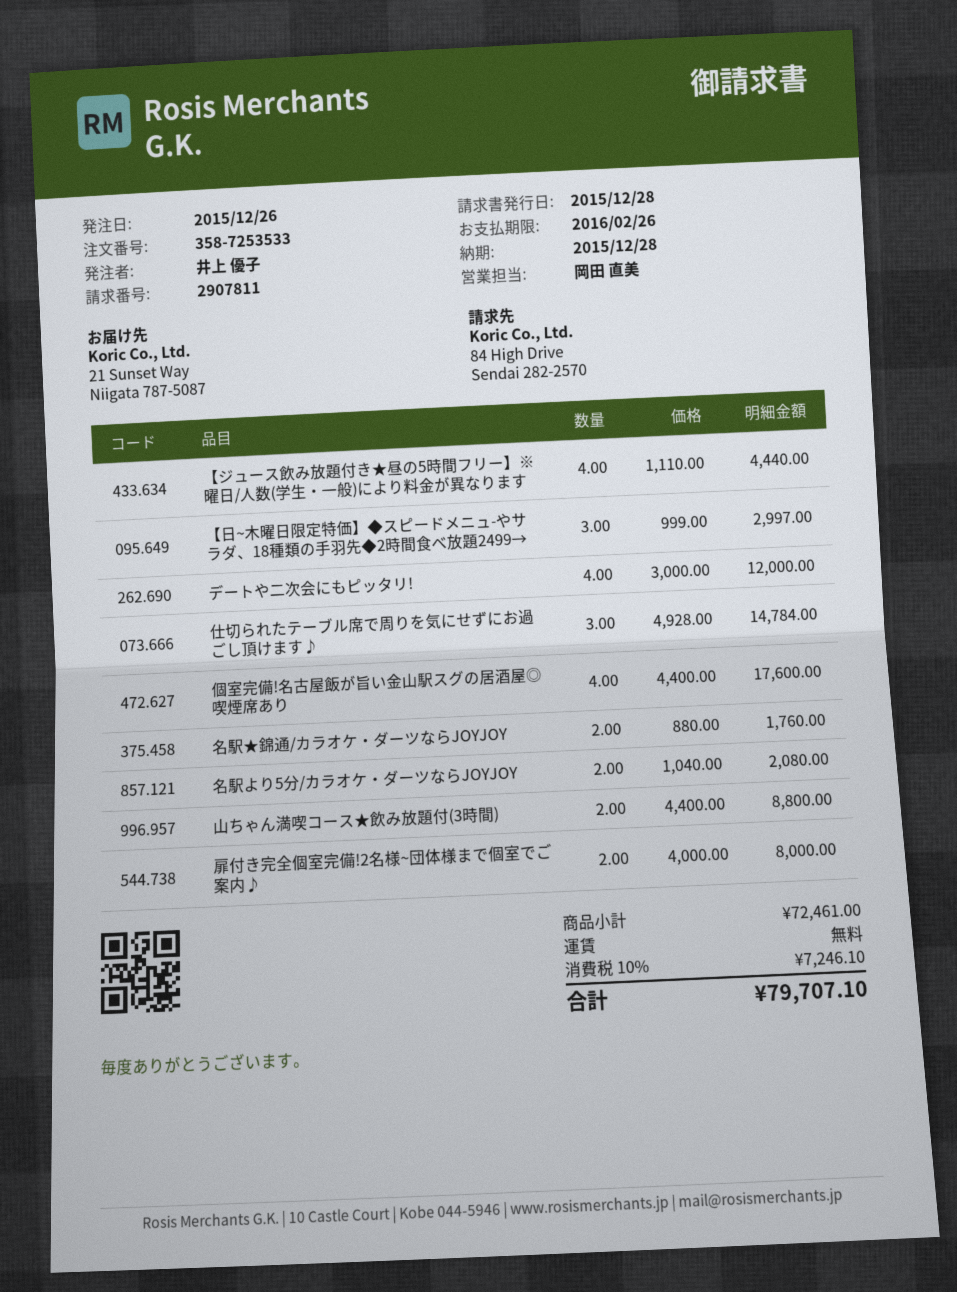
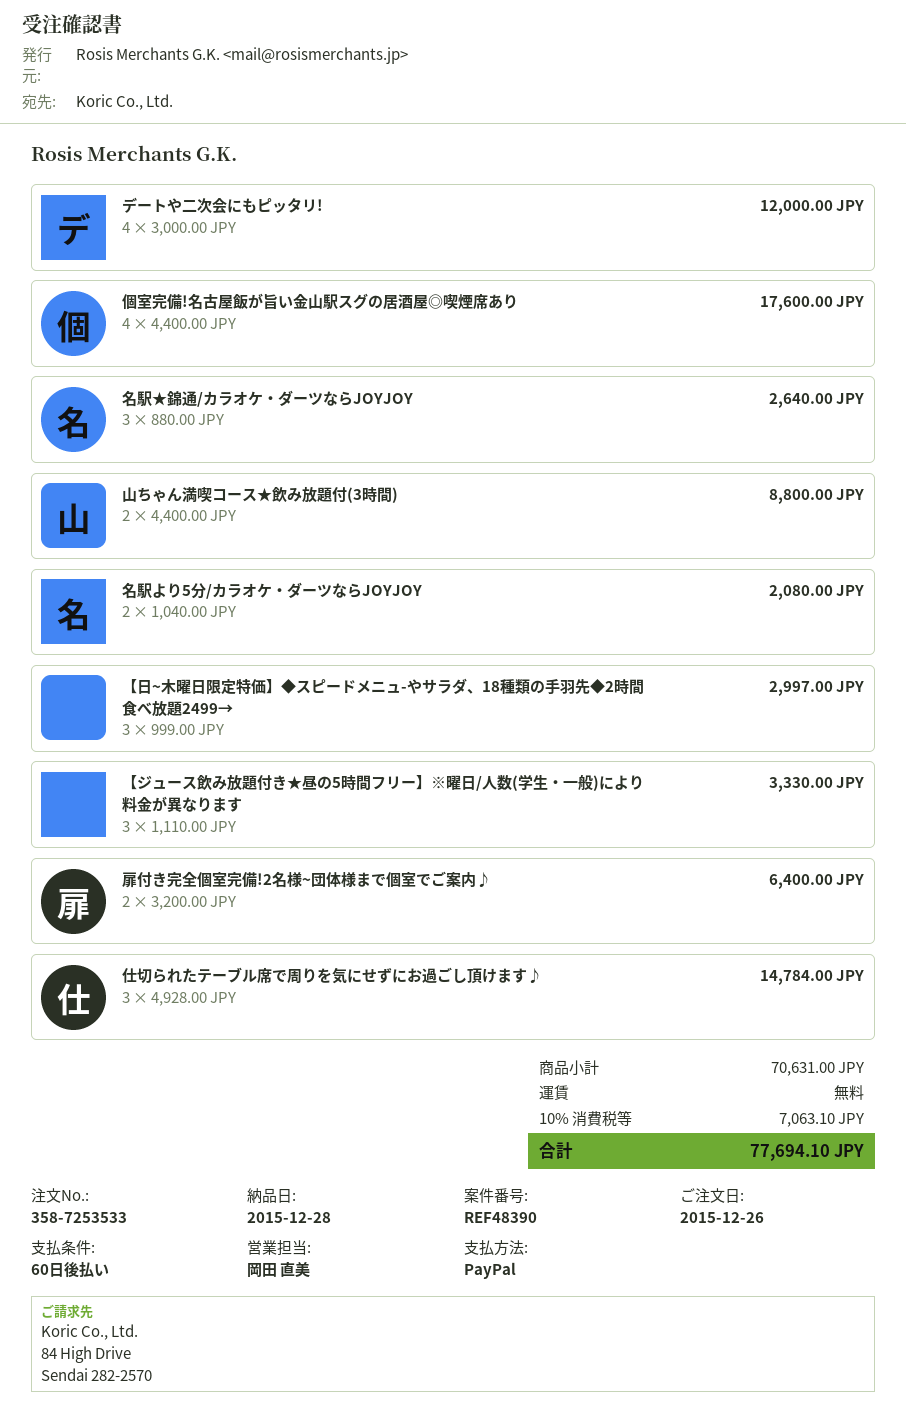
【ジュース飲み放題付き★昼の5時間フリー】※曜日/人数(学生・一般)により料金が異なります: 4 x 1110.00 = 4440.00 -> 3 x 1110.00 = 3330.00
名駅★錦通/カラオケ・ダーツならJOYJOY: 2 x 880.00 = 1760.00 -> 3 x 880.00 = 2640.00
扉付き完全個室完備!2名様~団体様まで個室でご案内♪: 2 x 4000.00 = 8000.00 -> 2 x 3200.00 = 6400.00
subtotal: 72461.00 -> 70631.00
tax: 10% = 7246.10 -> 10% = 7063.10
total: 79707.10 -> 77694.10

